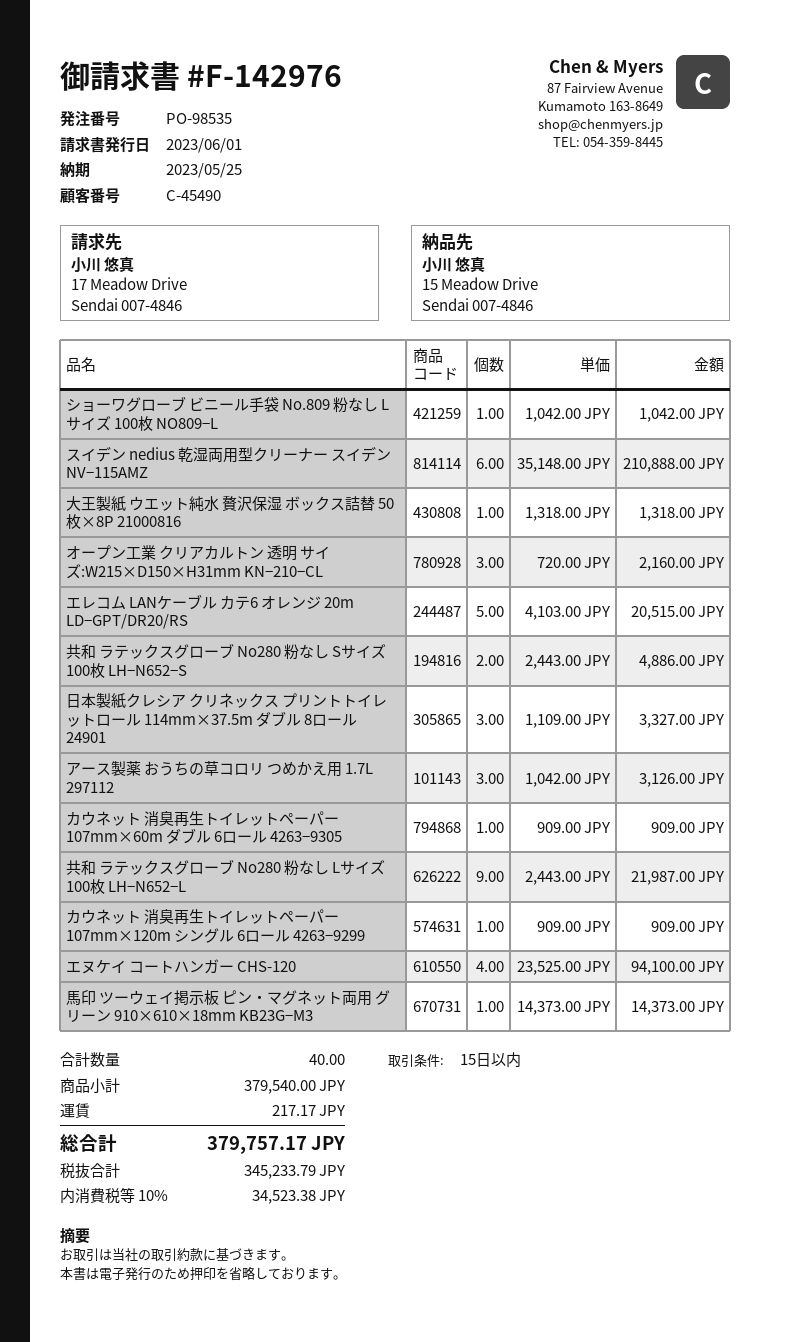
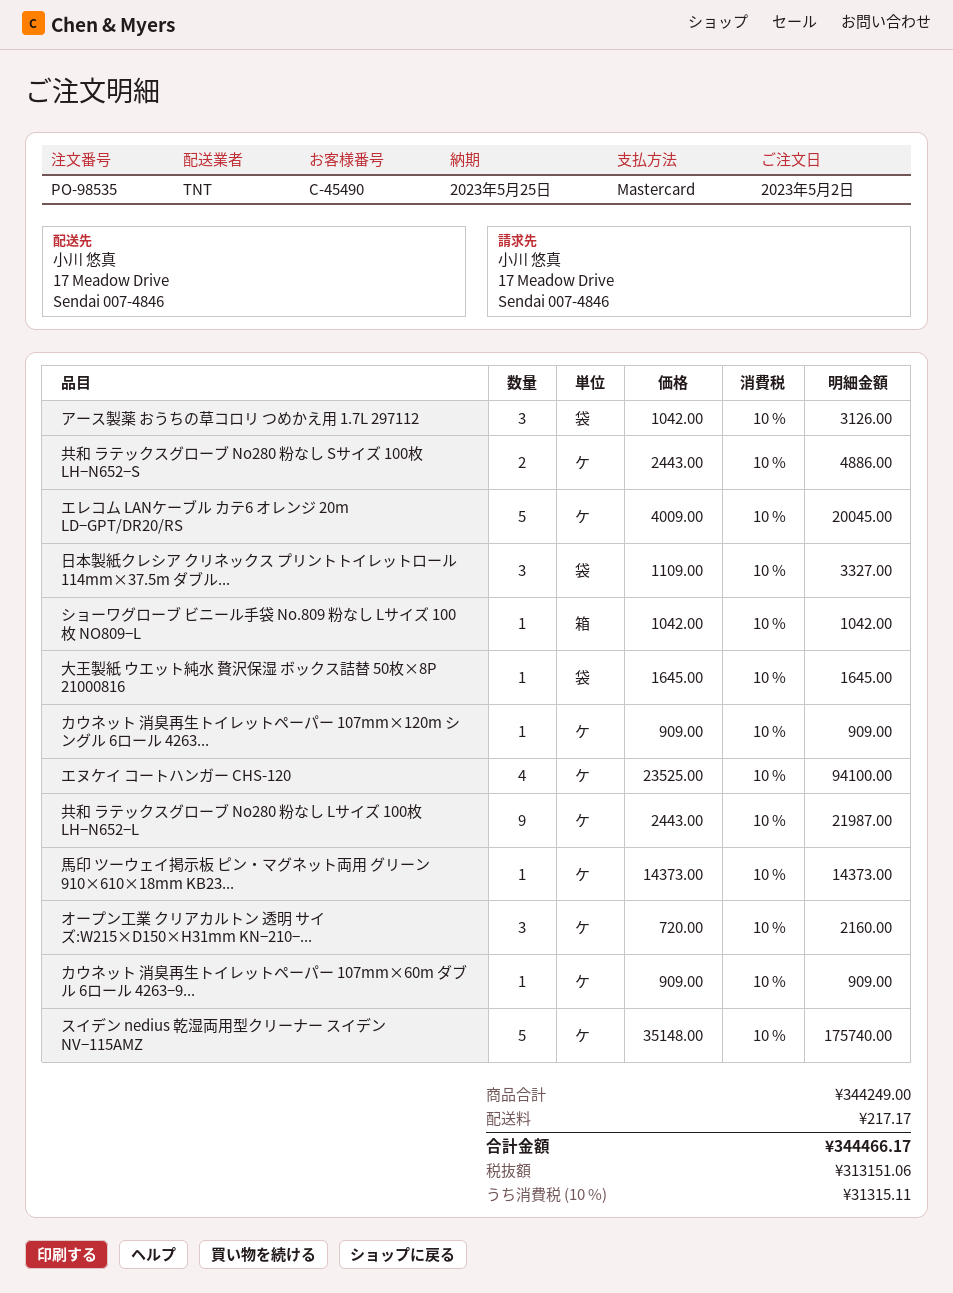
ship to: 15 Meadow Drive, Sendai 007-4846 -> 17 Meadow Drive, Sendai 007-4846
スイデン nedius 乾湿両用型クリーナー スイデン NV−115AMZ: 6 x 35148.00 = 210888.00 -> 5 x 35148.00 = 175740.00
大王製紙 ウエット純水 贅沢保湿 ボックス詰替 50枚×8P 21000816: 1 x 1318.00 = 1318.00 -> 1 x 1645.00 = 1645.00
エレコム LANケーブル カテ6 オレンジ 20m LD−GPT/DR20/RS: 5 x 4103.00 = 20515.00 -> 5 x 4009.00 = 20045.00
subtotal: 379540.00 -> 344249.00
net: 345233.79 -> 313151.06
tax: 10% = 34523.38 -> 10% = 31315.11
total: 379757.17 -> 344466.17

